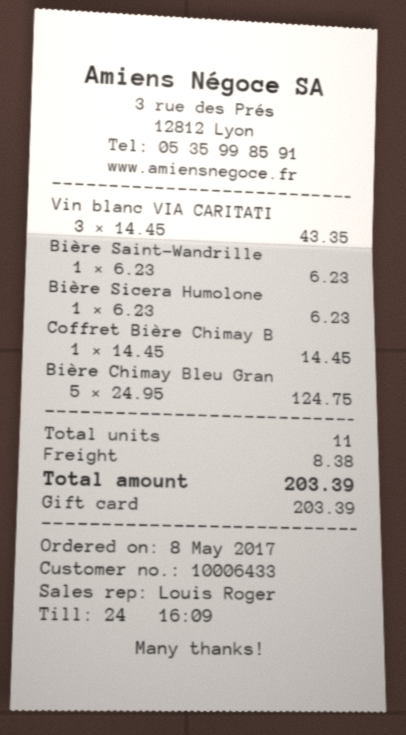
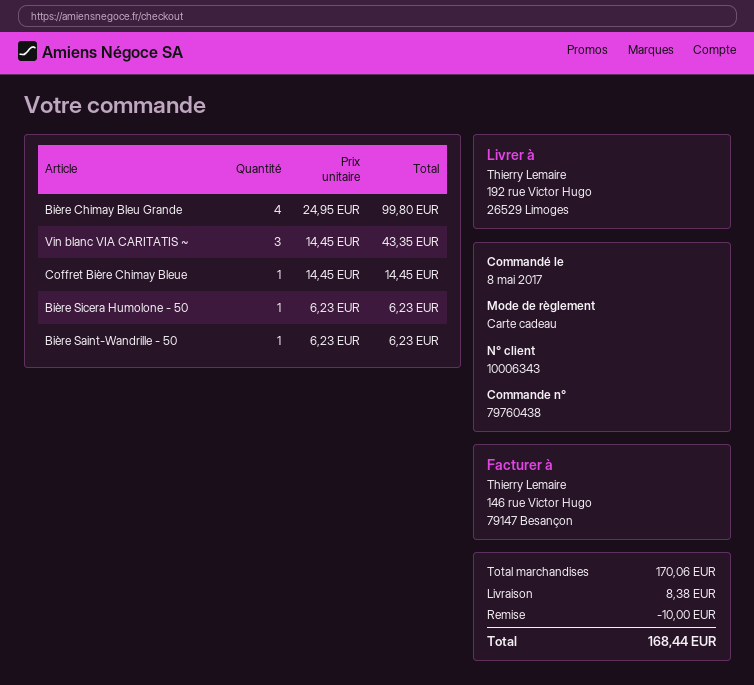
customer number: 10006433 -> 10006343
Bière Chimay Bleu Gran: 5 x 24.95 = 124.75 -> 4 x 24.95 = 99.80
discount: none -> 10.00
total: 203.39 -> 168.44

